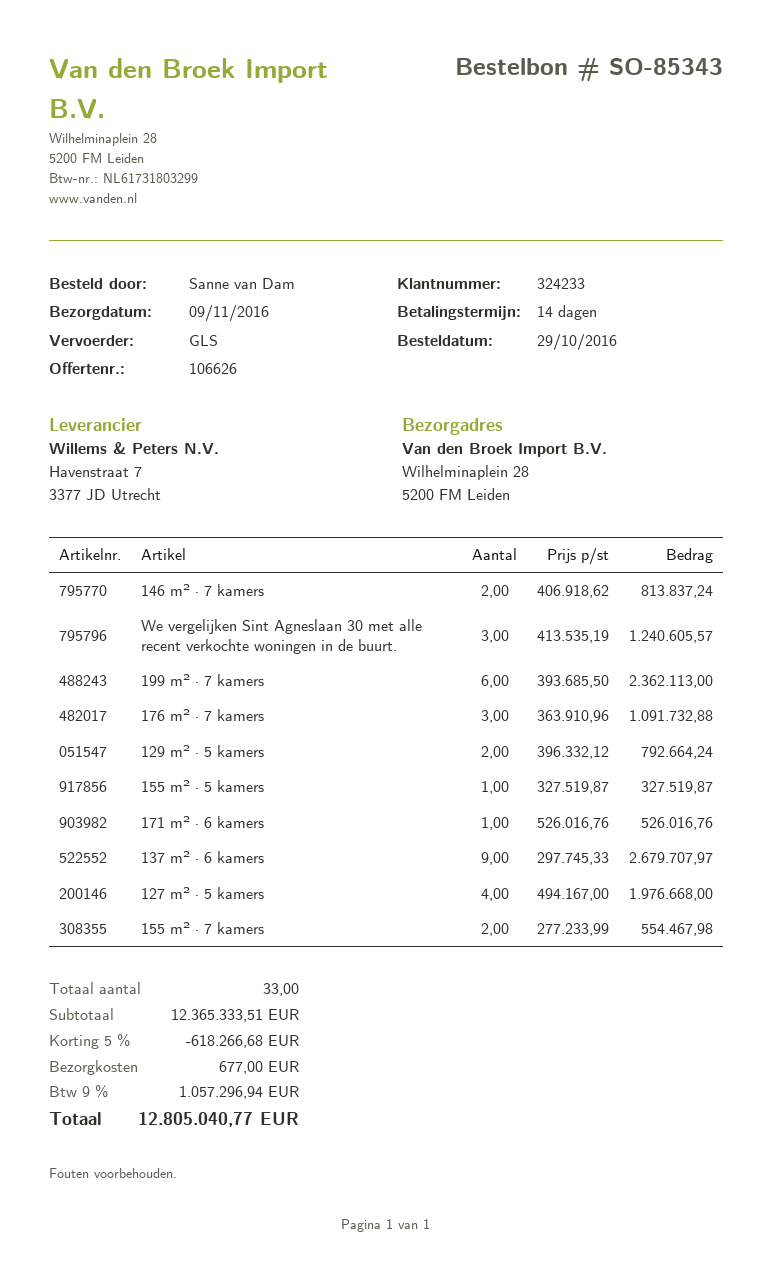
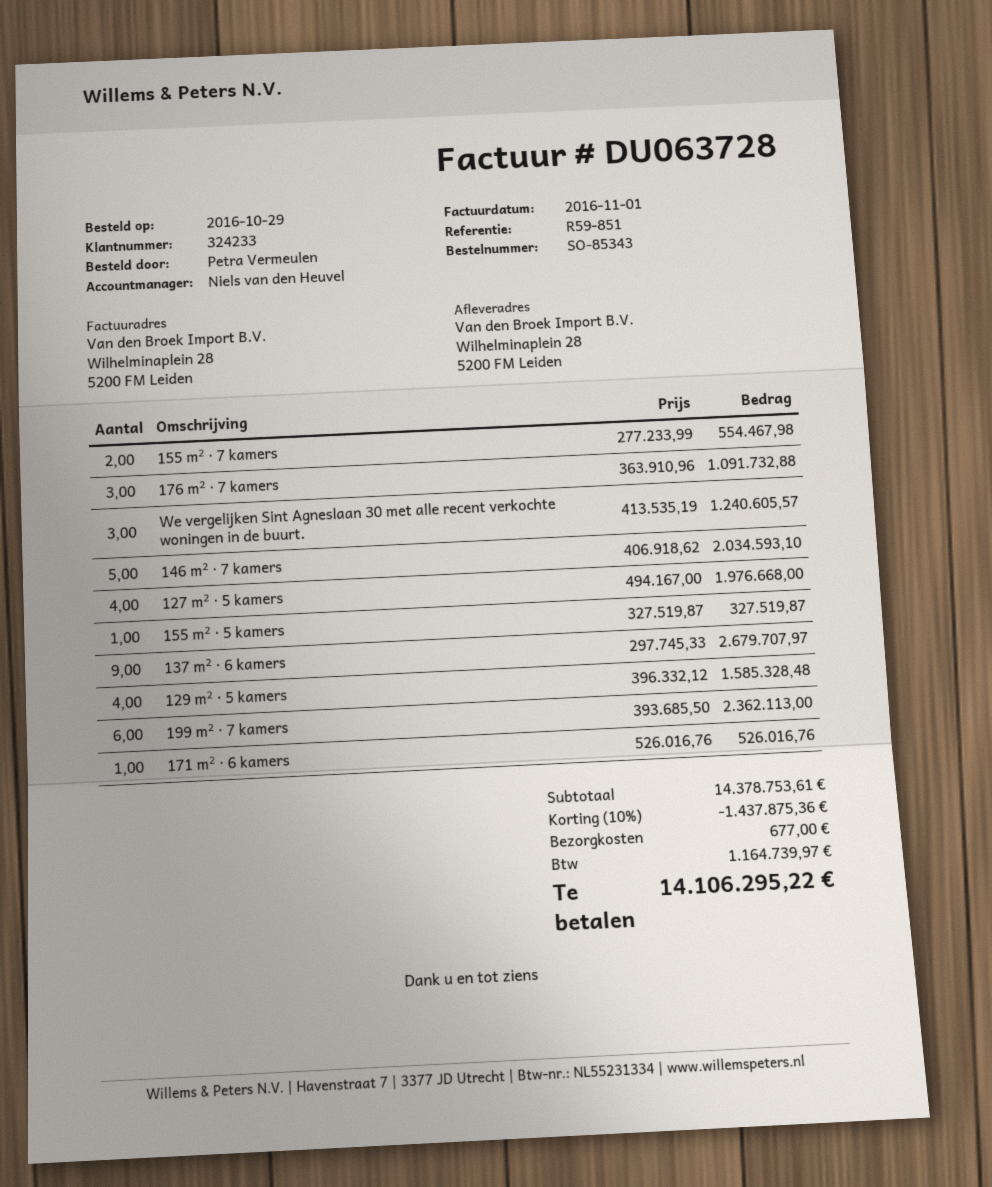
ordered by: Sanne van Dam -> Petra Vermeulen
146 m² · 7 kamers: 2 x 406918.62 = 813837.24 -> 5 x 406918.62 = 2034593.10
129 m² · 5 kamers: 2 x 396332.12 = 792664.24 -> 4 x 396332.12 = 1585328.48
subtotal: 12365333.51 -> 14378753.61
discount: 5% = 618266.68 -> 10% = 1437875.36
tax: 1057296.94 -> 1164739.97
total: 12805040.77 -> 14106295.22

